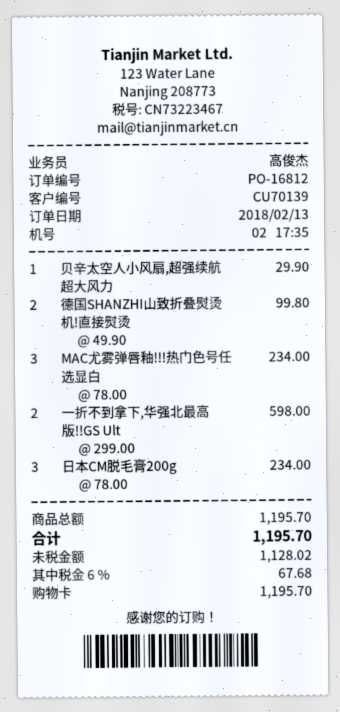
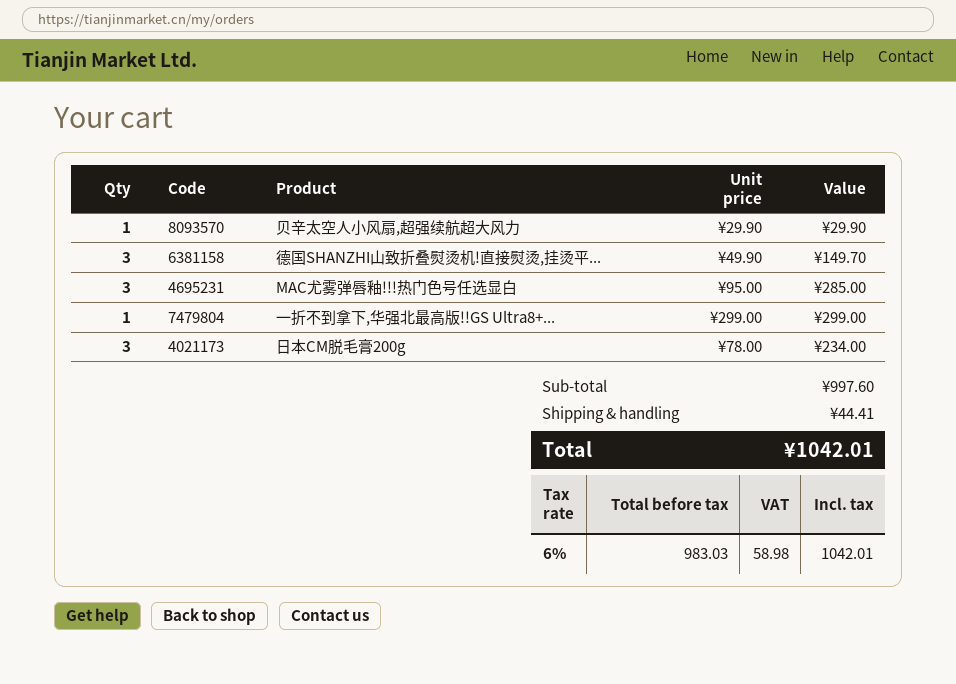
德国SHANZHI山致折叠熨烫机!直接熨烫: 2 x 49.90 = 99.80 -> 3 x 49.90 = 149.70
MAC尤雾弹唇釉!!!热门色号任选显白: 3 x 78.00 = 234.00 -> 3 x 95.00 = 285.00
一折不到拿下,华强北最高版!!GS Ult: 2 x 299.00 = 598.00 -> 1 x 299.00 = 299.00
subtotal: 1195.70 -> 997.60
shipping: none -> 44.41
net: 1128.02 -> 983.03
tax: 6% = 67.68 -> 6% = 58.98
total: 1195.70 -> 1042.01

